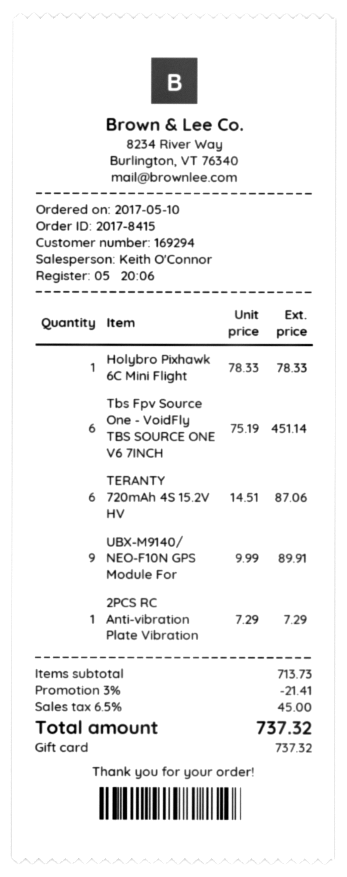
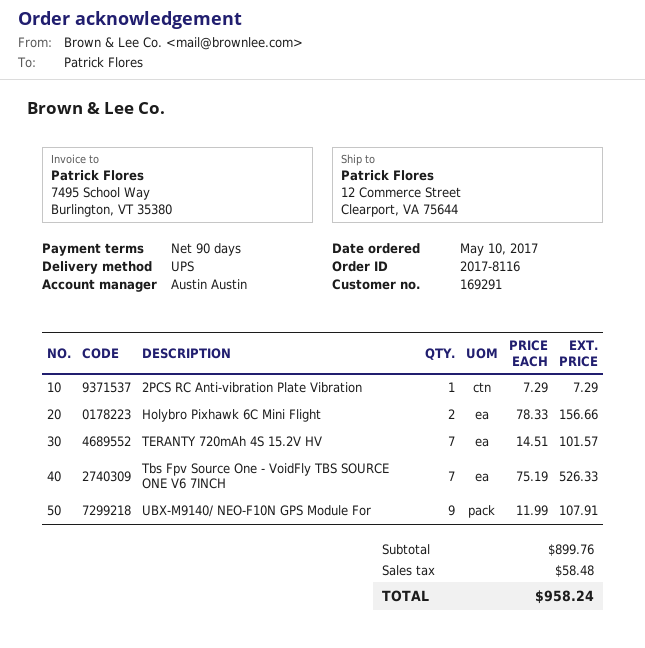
order number: 2017-8415 -> 2017-8116
customer number: 169294 -> 169291
sales rep: Keith O'Connor -> Austin Austin
Holybro Pixhawk 6C Mini Flight: 1 x 78.33 = 78.33 -> 2 x 78.33 = 156.66
Tbs Fpv Source One - VoidFly TBS SOURCE ONE V6 7INCH: 6 x 75.19 = 451.14 -> 7 x 75.19 = 526.33
TERANTY 720mAh 4S 15.2V HV: 6 x 14.51 = 87.06 -> 7 x 14.51 = 101.57
UBX-M9140/ NEO-F10N GPS Module For: 9 x 9.99 = 89.91 -> 9 x 11.99 = 107.91
subtotal: 713.73 -> 899.76
discount: 3% = 21.41 -> none
tax: 45.00 -> 58.48
total: 737.32 -> 958.24

